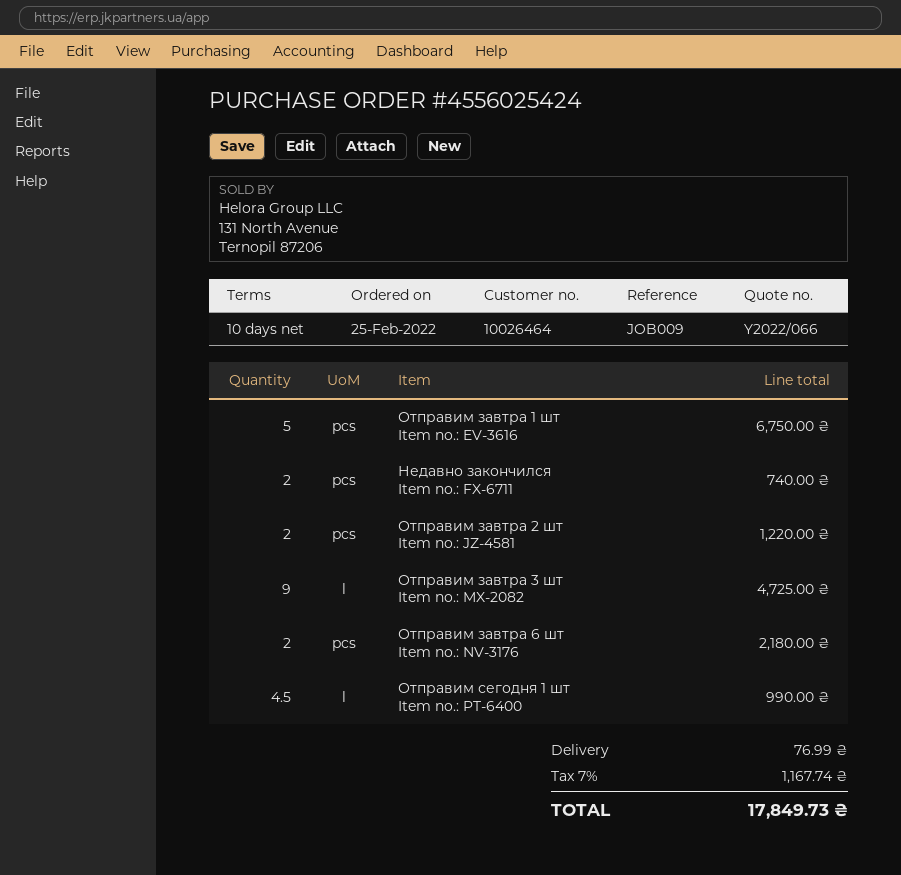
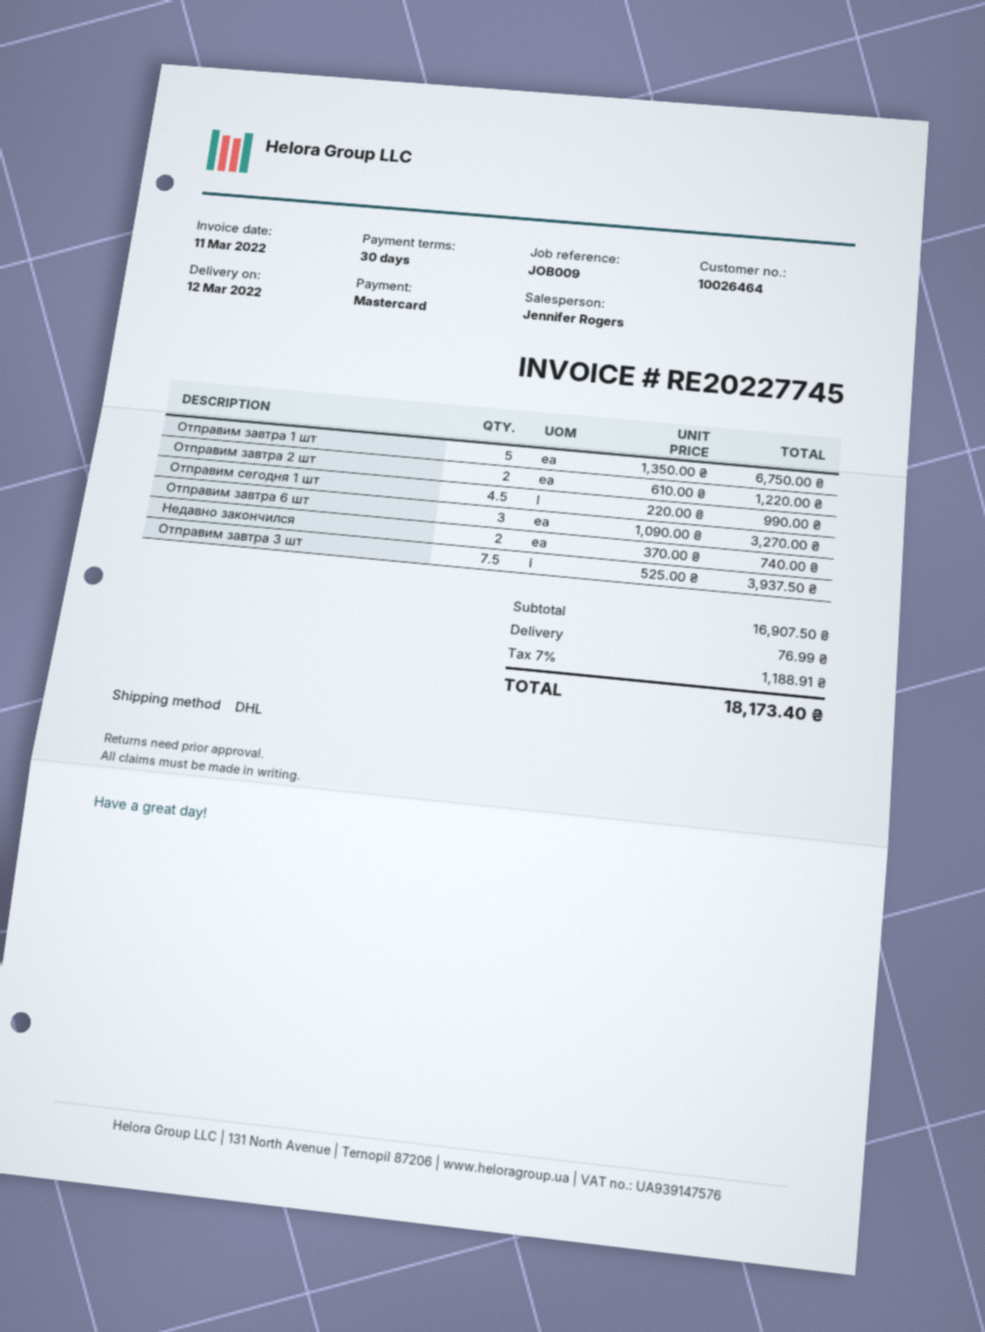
payment terms: 10 days -> 30 days
Отправим завтра 3 шт: 9 for 4725.00 -> 7.5 for 3937.50
Отправим завтра 6 шт: 2 for 2180.00 -> 3 for 3270.00
tax: 7% = 1167.74 -> 7% = 1188.91
total: 17849.73 -> 18173.40

